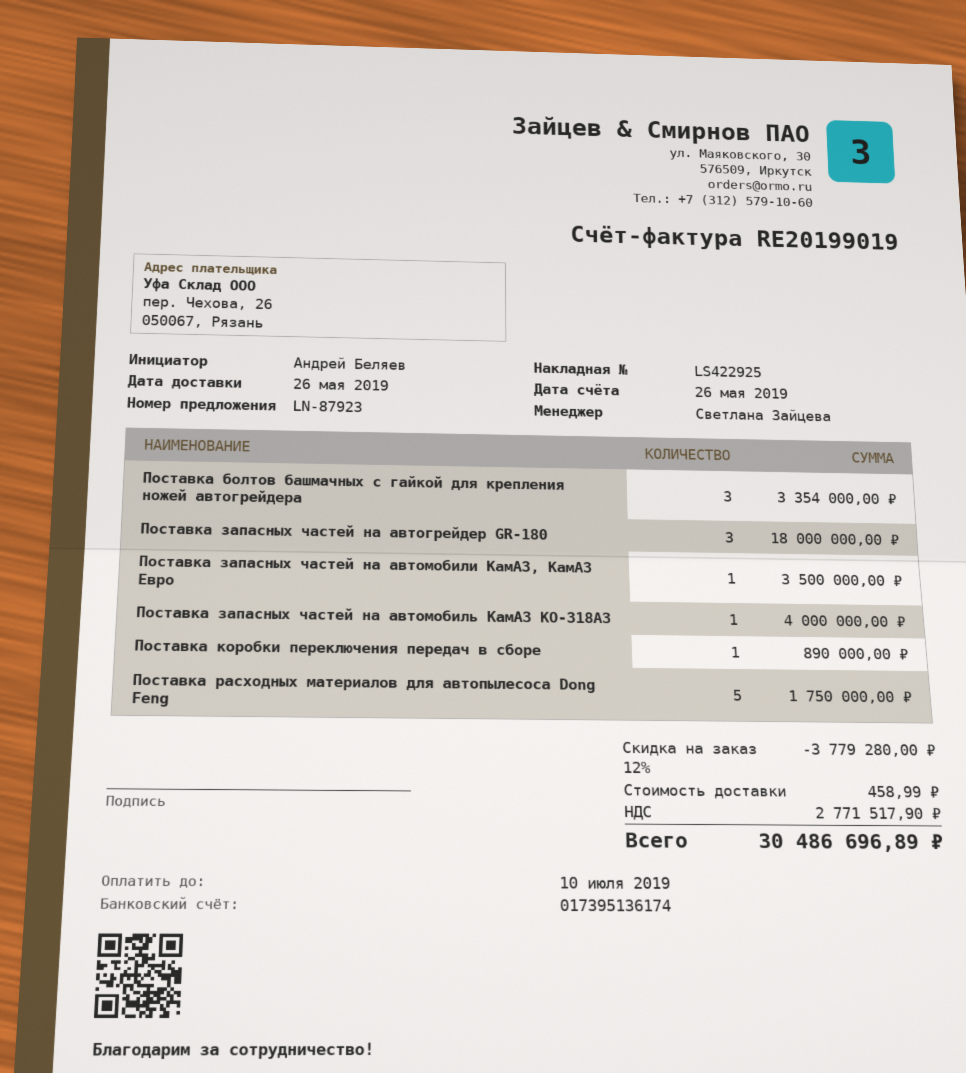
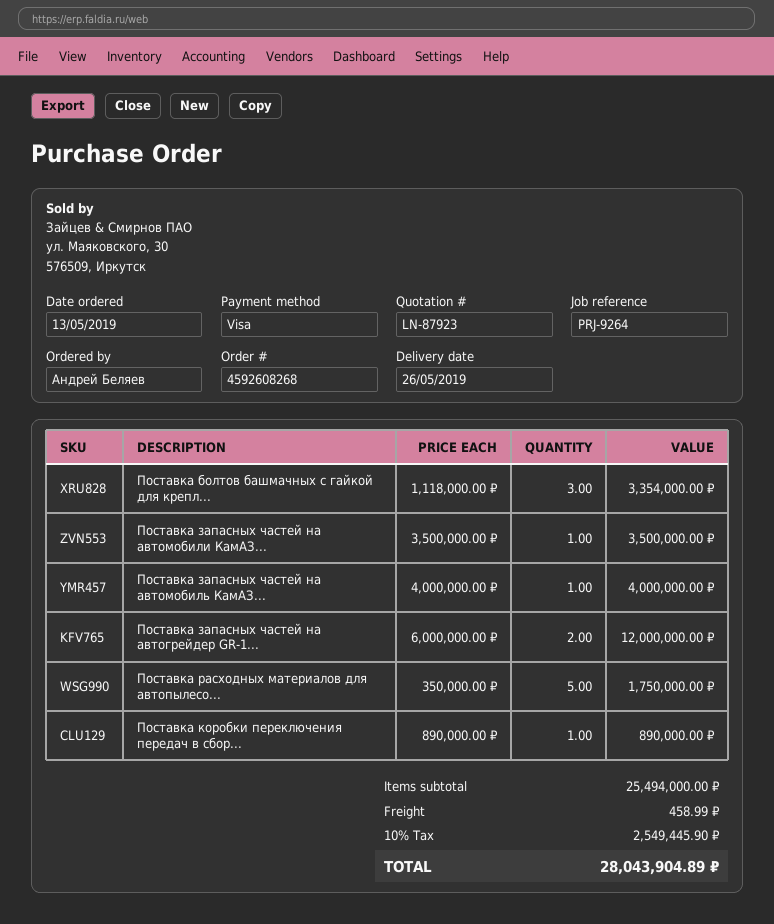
Поставка запасных частей на автогрейдер GR-180: 3 for 18000000.00 -> 2 for 12000000.00
discount: 12% = 3779280.00 -> none
tax: 2771517.90 -> 2549445.90
total: 30486696.89 -> 28043904.89

